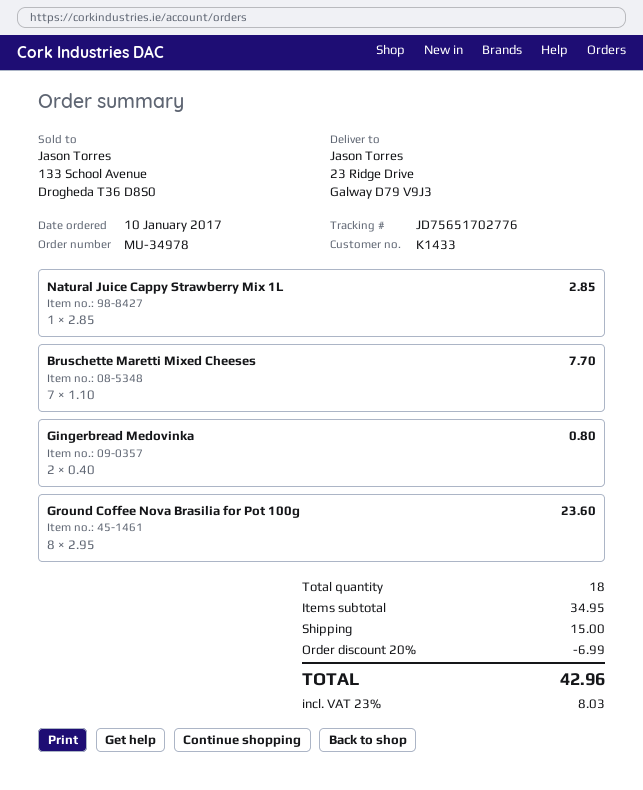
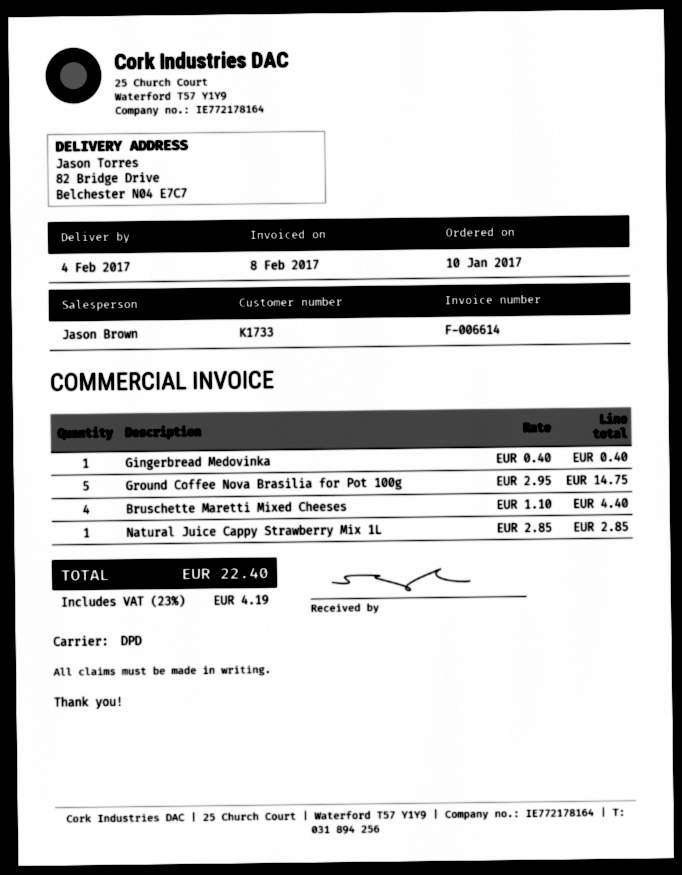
customer number: K1433 -> K1733
ship to: 23 Ridge Drive, Galway D79 V9J3 -> 82 Bridge Drive, Belchester N04 E7C7
Bruschette Maretti Mixed Cheeses: 7 x 1.10 = 7.70 -> 4 x 1.10 = 4.40
Gingerbread Medovinka: 2 x 0.40 = 0.80 -> 1 x 0.40 = 0.40
Ground Coffee Nova Brasilia for Pot 100g: 8 x 2.95 = 23.60 -> 5 x 2.95 = 14.75
discount: 20% = 6.99 -> none
shipping: 15.00 -> none
tax: 23% = 8.03 -> 23% = 4.19
total: 42.96 -> 22.40

